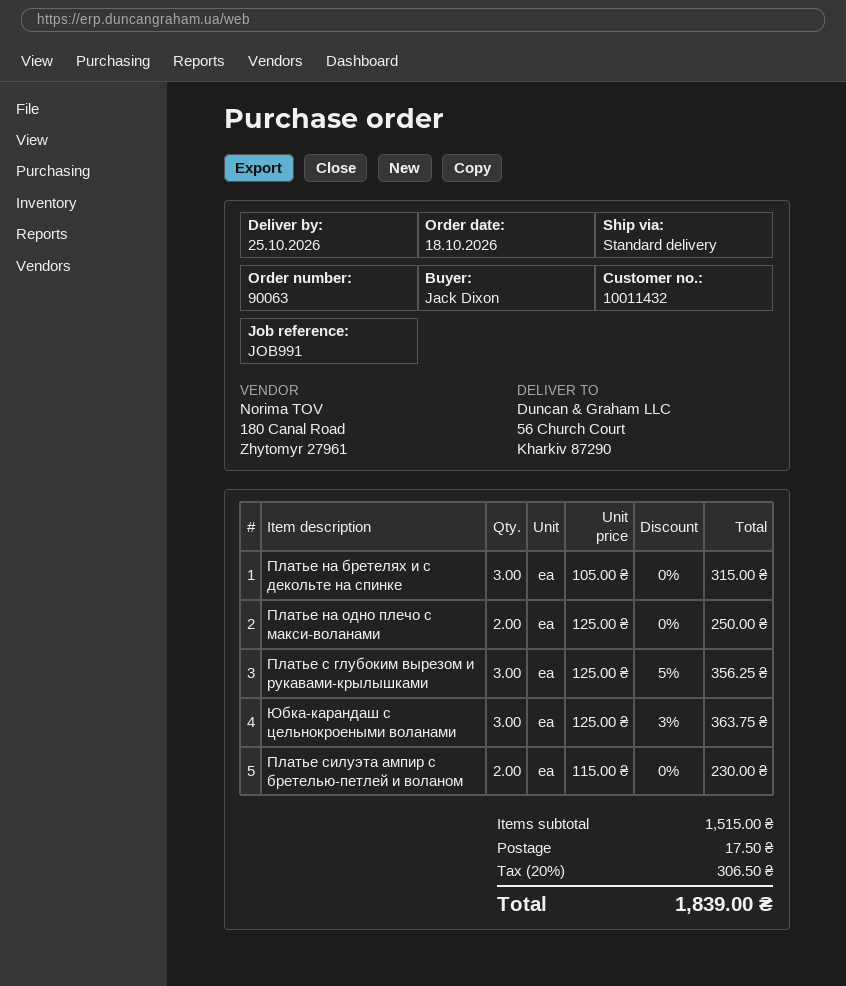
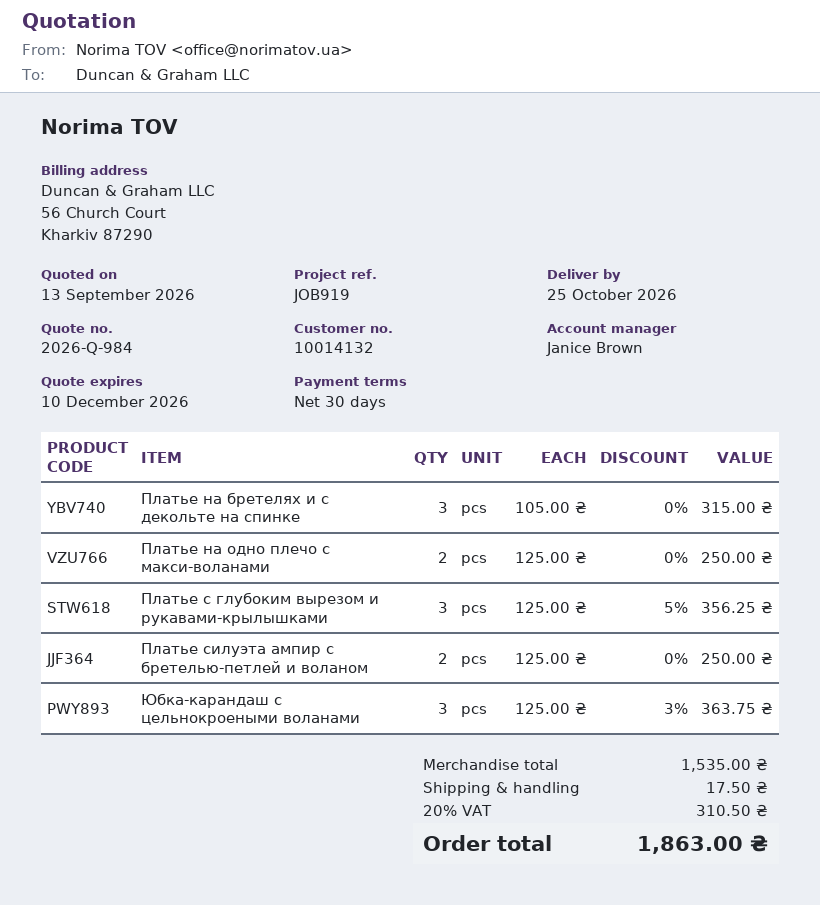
customer number: 10011432 -> 10014132
reference: JOB991 -> JOB919
Платье силуэта ампир с бретелью-петлей и воланом: 2 x 115.00 = 230.00 -> 2 x 125.00 = 250.00
subtotal: 1515.00 -> 1535.00
tax: 20% = 306.50 -> 20% = 310.50
total: 1839.00 -> 1863.00

